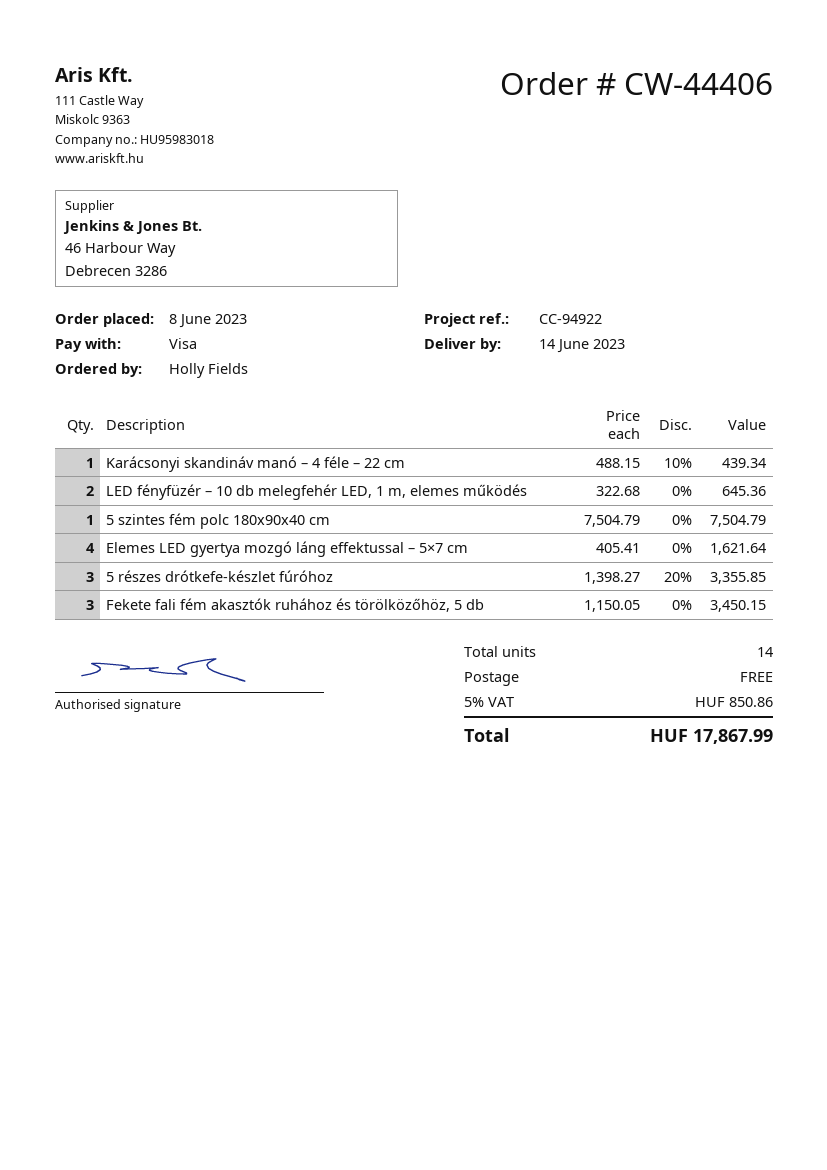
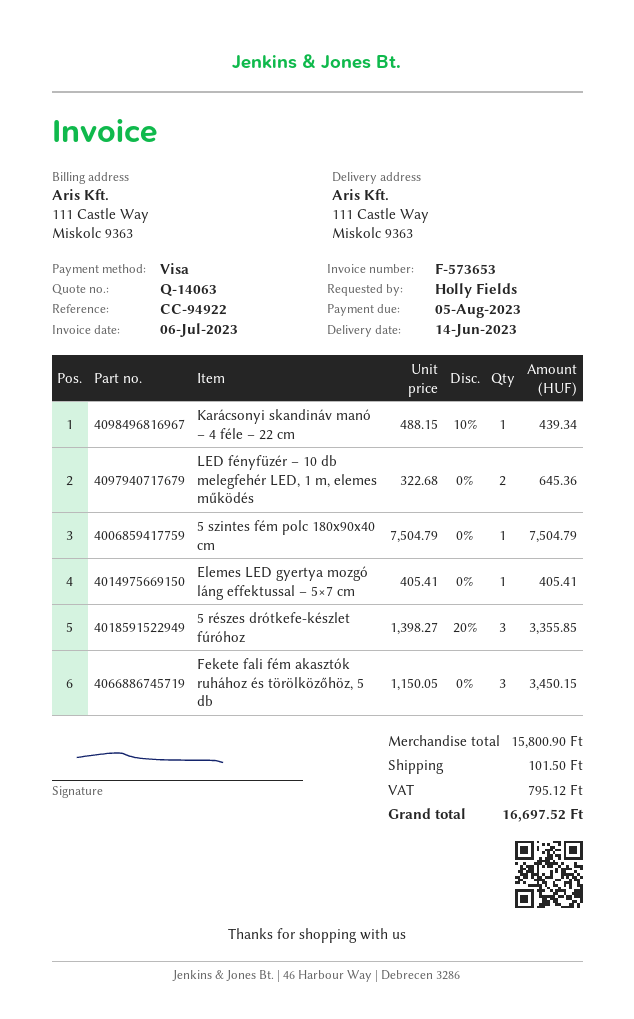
Elemes LED gyertya mozgó láng effektussal – 5×7 cm: 4 x 405.41 = 1621.64 -> 1 x 405.41 = 405.41
shipping: 0.00 -> 101.50
tax: 850.86 -> 795.12
total: 17867.99 -> 16697.52

